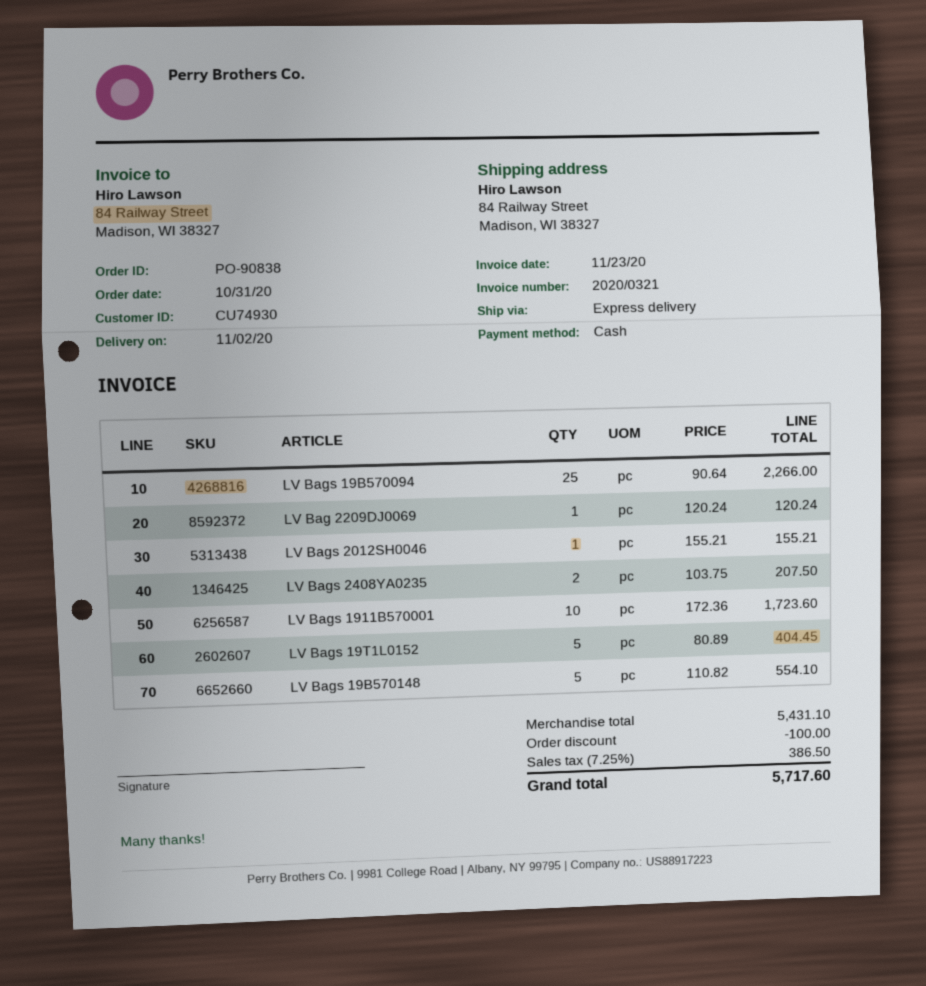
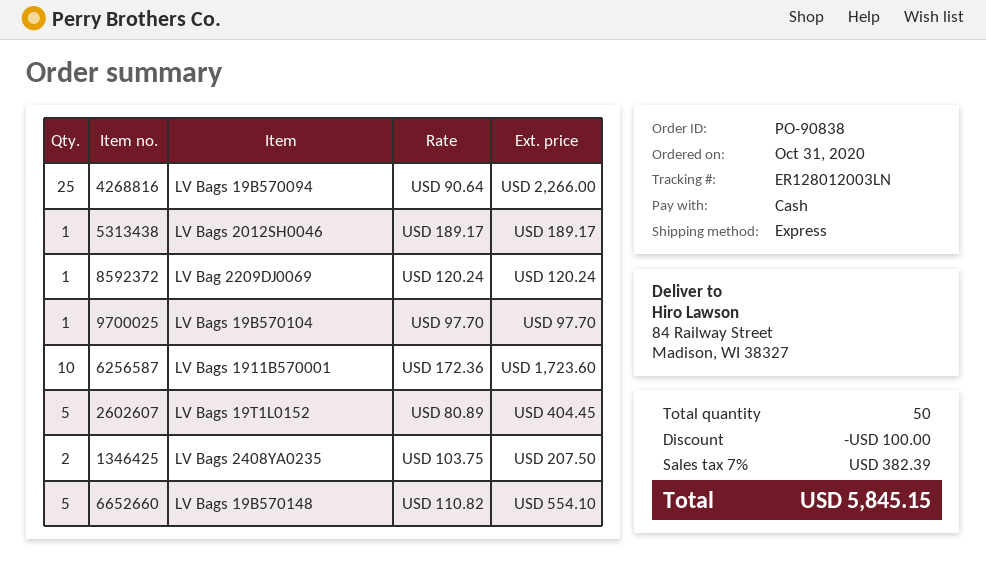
LV Bags 2012SH0046: 1 x 155.21 = 155.21 -> 1 x 189.17 = 189.17
LV Bags 19B570104: none -> 1 x 97.70 = 97.70
tax: 7.25% = 386.50 -> 7% = 382.39
total: 5717.60 -> 5845.15

